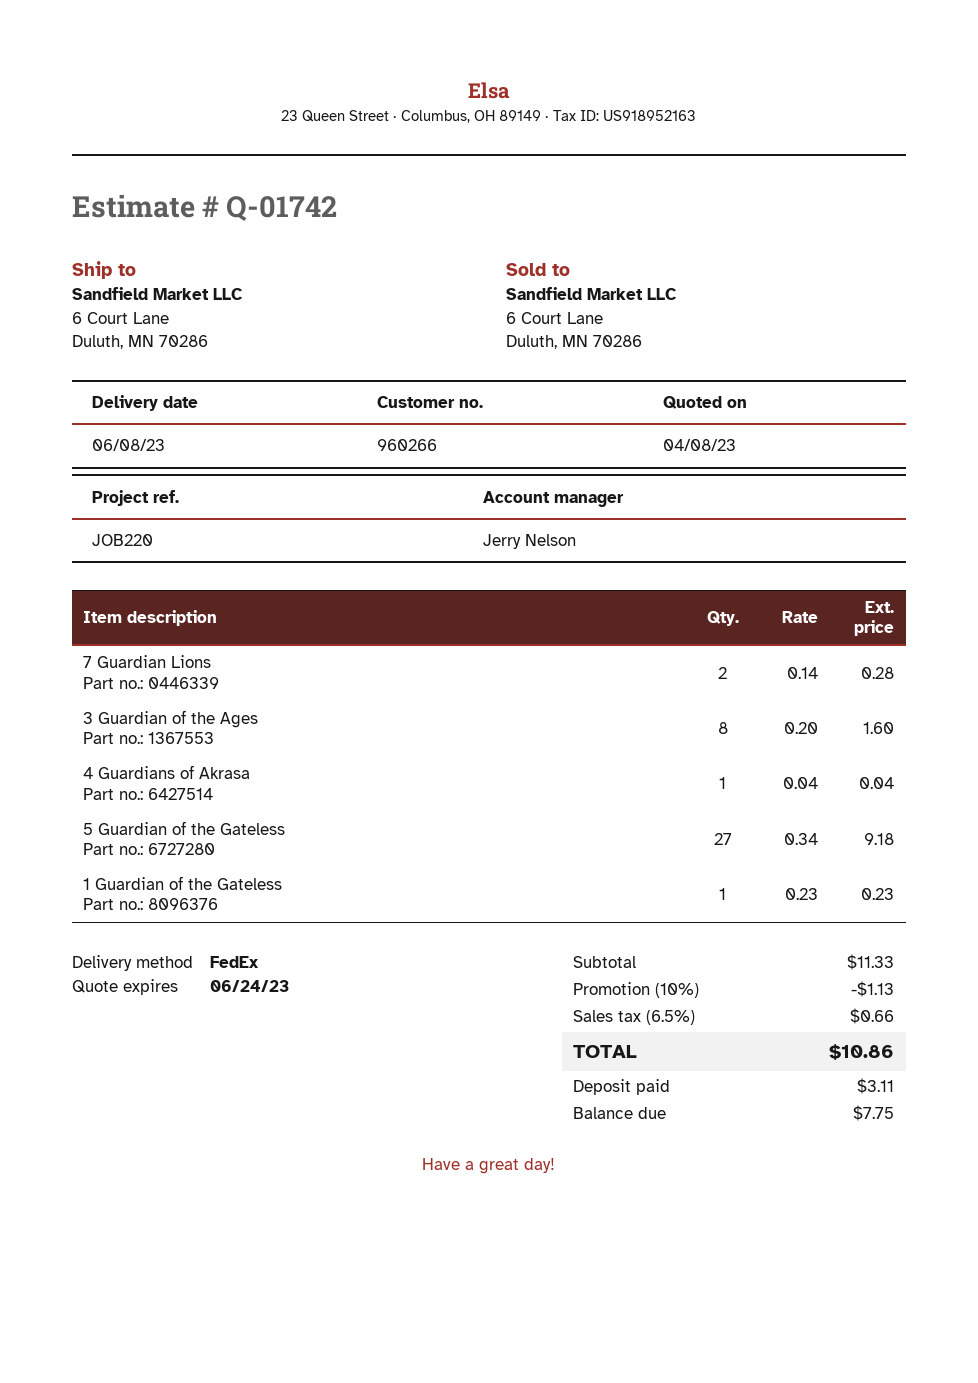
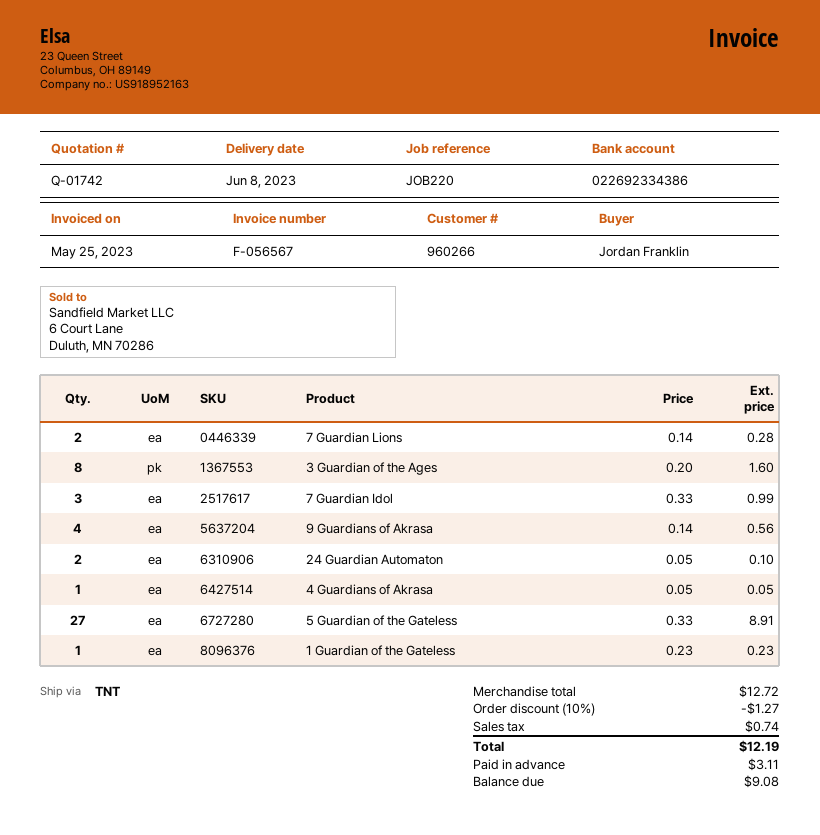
shipping method: FedEx -> TNT
4 Guardians of Akrasa: 1 x 0.04 = 0.04 -> 1 x 0.05 = 0.05
5 Guardian of the Gateless: 27 x 0.34 = 9.18 -> 27 x 0.33 = 8.91
7 Guardian Idol: none -> 3 x 0.33 = 0.99
9 Guardians of Akrasa: none -> 4 x 0.14 = 0.56
24 Guardian Automaton: none -> 2 x 0.05 = 0.10
subtotal: 11.33 -> 12.72
discount: 10% = 1.13 -> 10% = 1.27
tax: 0.66 -> 0.74
total: 10.86 -> 12.19
balance: 7.75 -> 9.08

